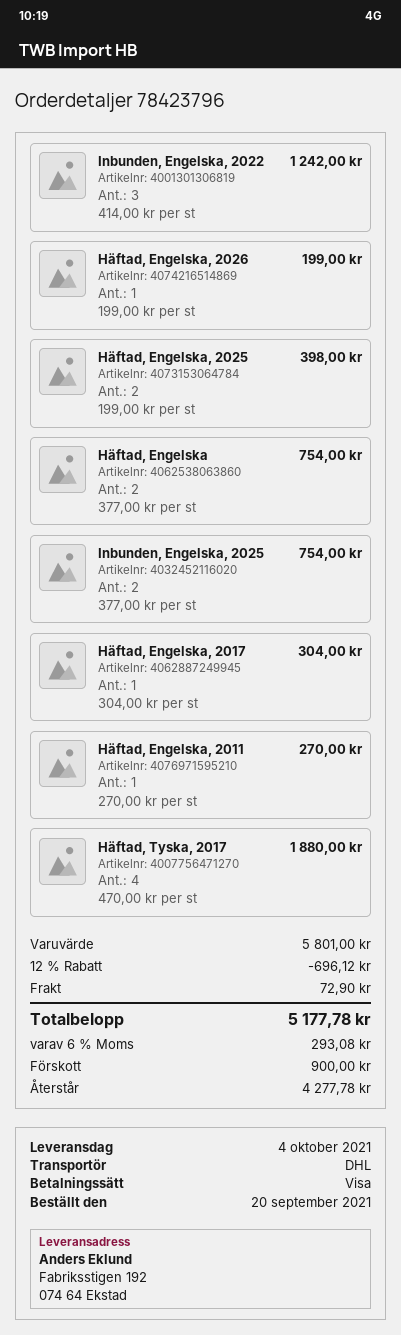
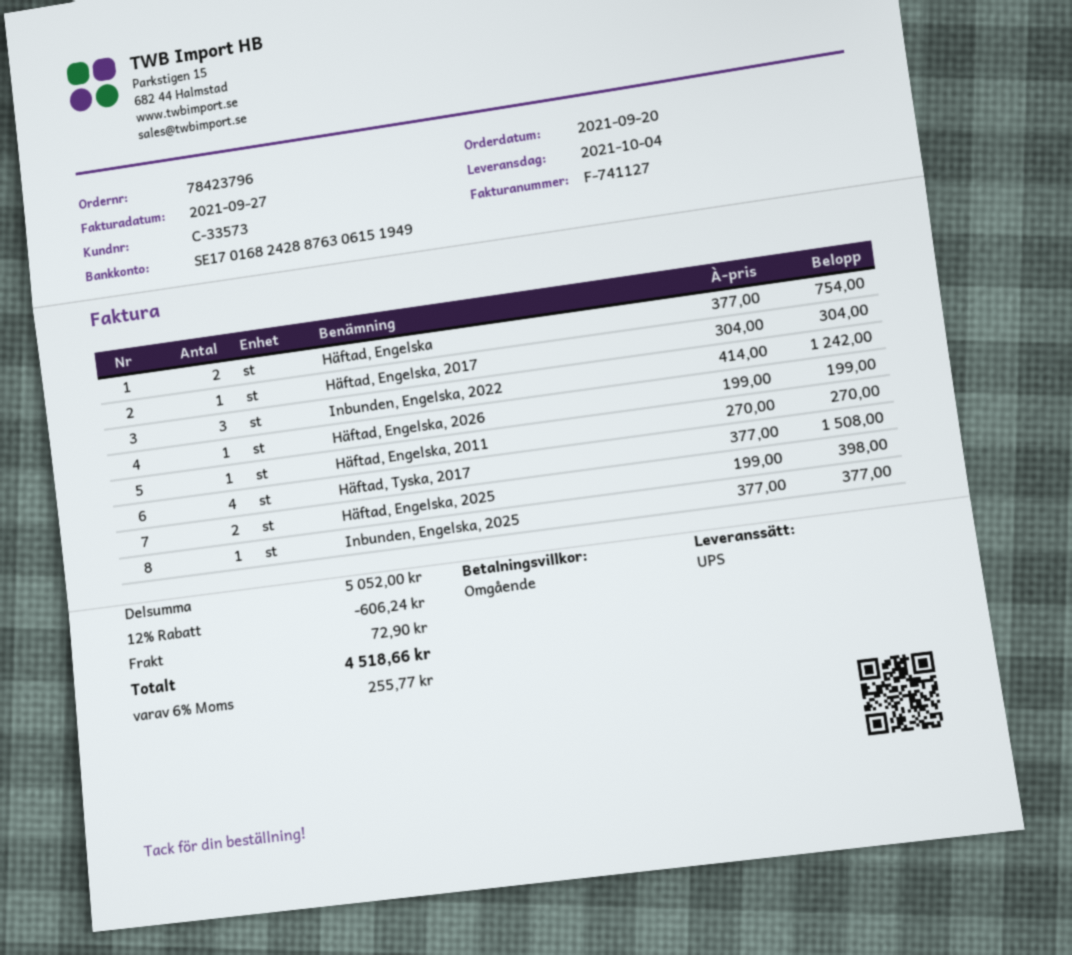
shipping method: DHL -> UPS
Inbunden, Engelska, 2025: 2 x 377.00 = 754.00 -> 1 x 377.00 = 377.00
Häftad, Tyska, 2017: 4 x 470.00 = 1880.00 -> 4 x 377.00 = 1508.00
subtotal: 5801.00 -> 5052.00
discount: 12% = 696.12 -> 12% = 606.24
tax: 6% = 293.08 -> 6% = 255.77
total: 5177.78 -> 4518.66

